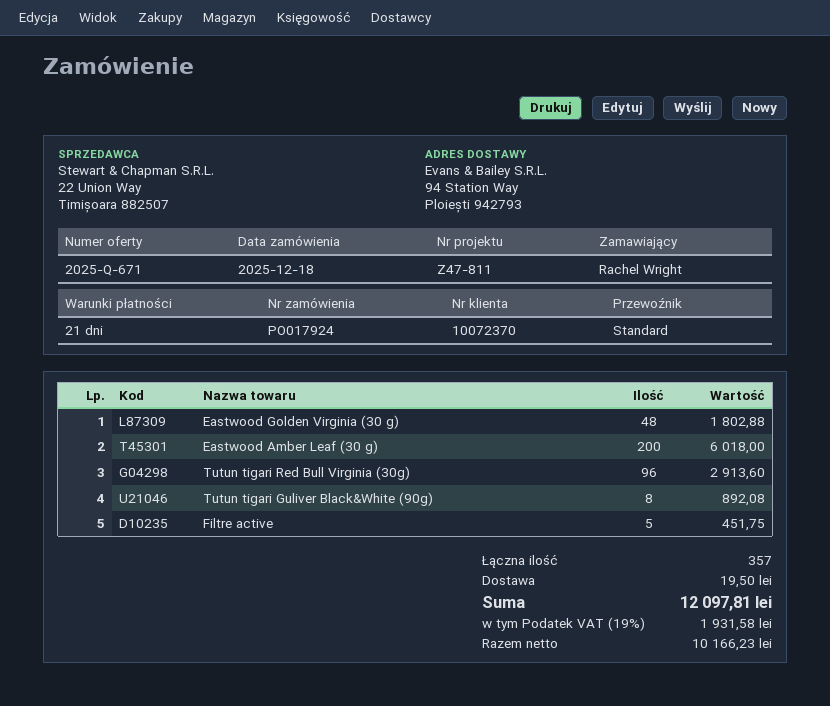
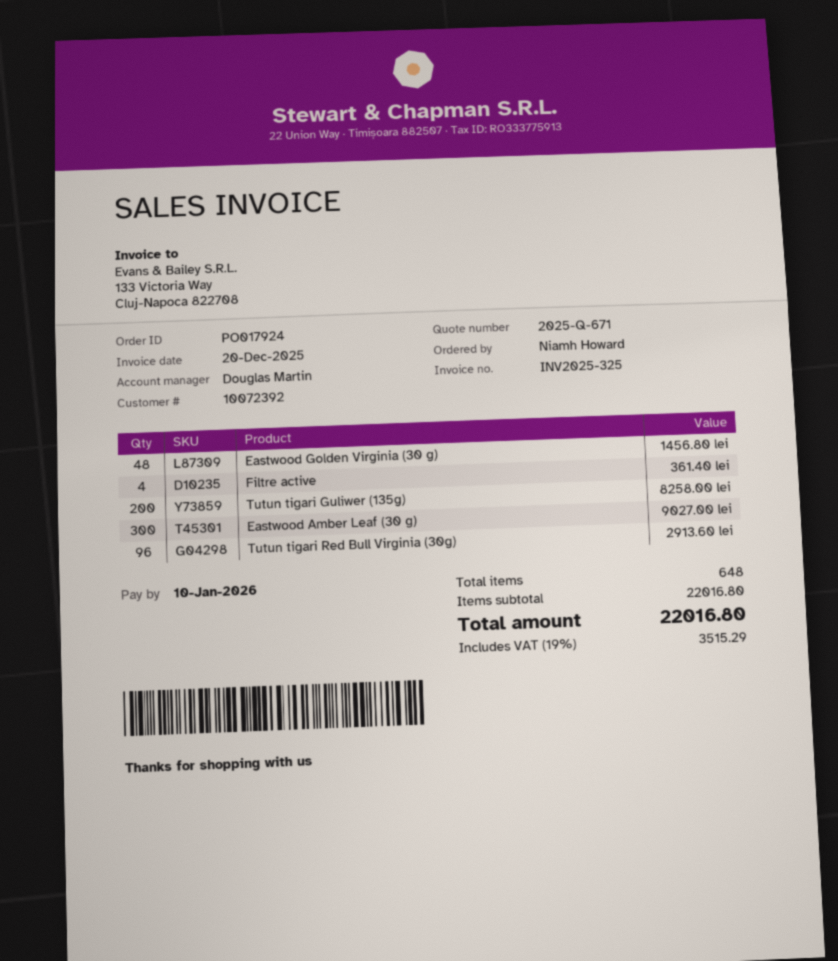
customer number: 10072370 -> 10072392
ordered by: Rachel Wright -> Niamh Howard
Eastwood Golden Virginia (30 g): 48 for 1802.88 -> 48 for 1456.80
Eastwood Amber Leaf (30 g): 200 for 6018.00 -> 300 for 9027.00
Tutun tigari Guliver Black&White (90g): 8 for 892.08 -> none
Filtre active: 5 for 451.75 -> 4 for 361.40
Tutun tigari Guliwer (135g): none -> 200 for 8258.00
total quantity: 357 -> 648
shipping: 19.50 -> none
tax: 19% = 1931.58 -> 19% = 3515.29
total: 12097.81 -> 22016.80

